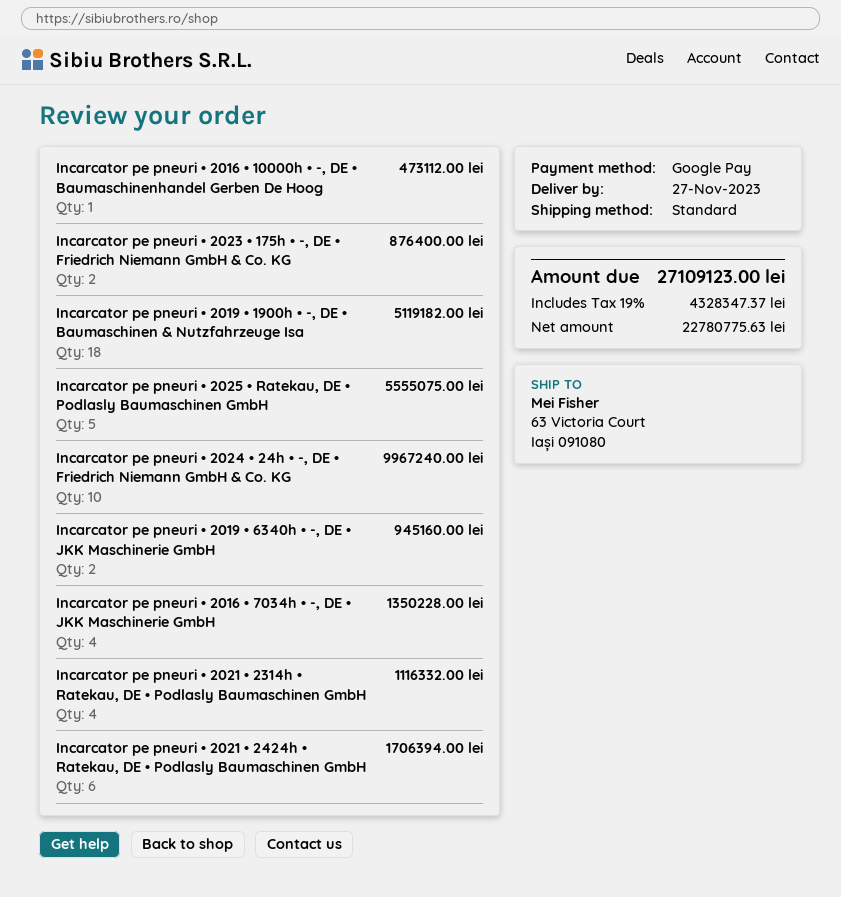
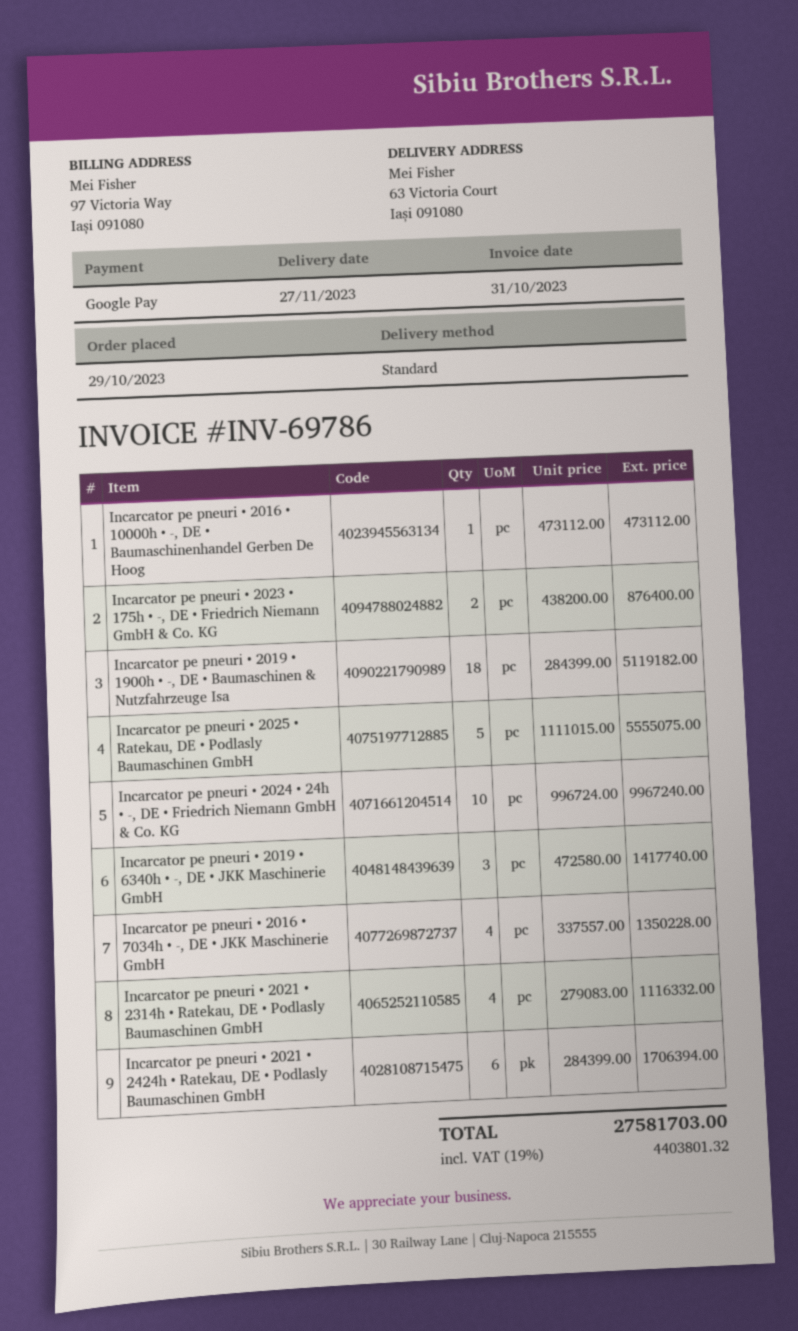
Incarcator pe pneuri • 2019 • 6340h • -, DE • JKK Maschinerie GmbH: 2 for 945160.00 -> 3 for 1417740.00
tax: 19% = 4328347.37 -> 19% = 4403801.32
total: 27109123.00 -> 27581703.00

